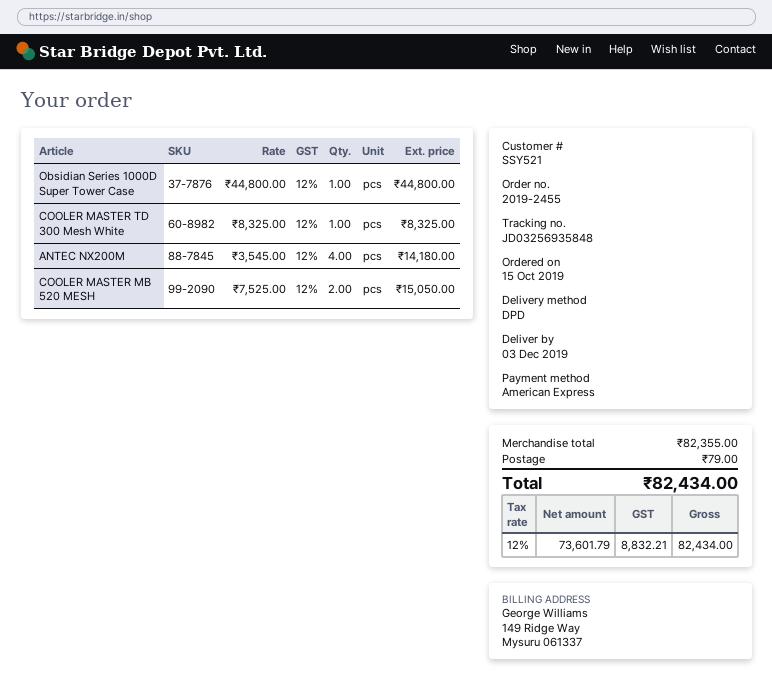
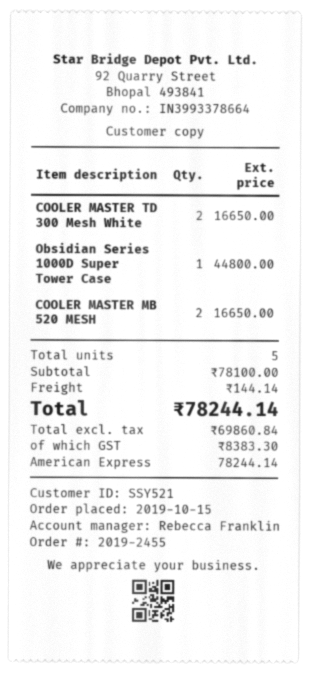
COOLER MASTER TD 300 Mesh White: 1 for 8325.00 -> 2 for 16650.00
ANTEC NX200M: 4 for 14180.00 -> none
COOLER MASTER MB 520 MESH: 2 for 15050.00 -> 2 for 16650.00
subtotal: 82355.00 -> 78100.00
shipping: 79.00 -> 144.14
net: 73601.79 -> 69860.84
tax: 8832.21 -> 8383.30
total: 82434.00 -> 78244.14

